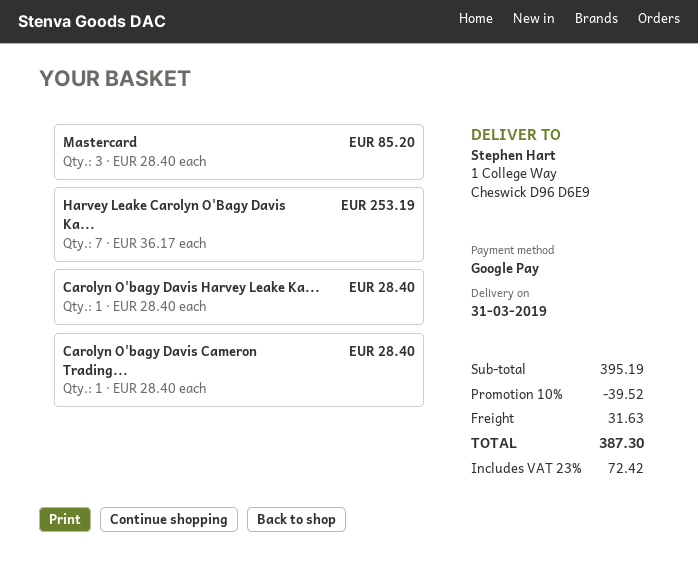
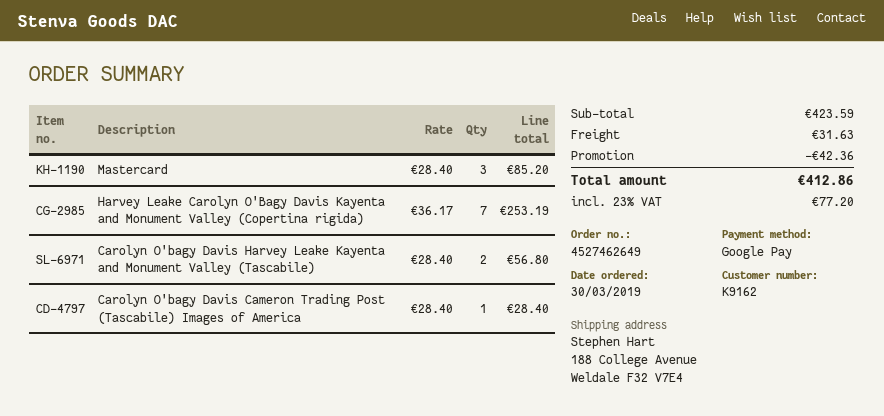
ship to: 1 College Way, Cheswick D96 D6E9 -> 188 College Avenue, Weldale F32 V7E4
Carolyn O'bagy Davis Harvey Leake Ka...: 1 x 28.40 = 28.40 -> 2 x 28.40 = 56.80
subtotal: 395.19 -> 423.59
discount: 39.52 -> 42.36
tax: 23% = 72.42 -> 23% = 77.20
total: 387.30 -> 412.86

